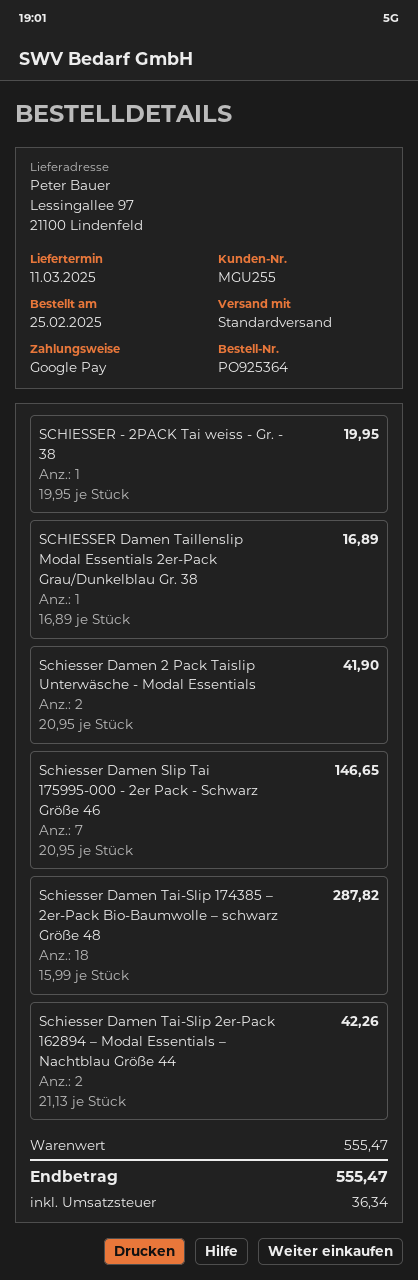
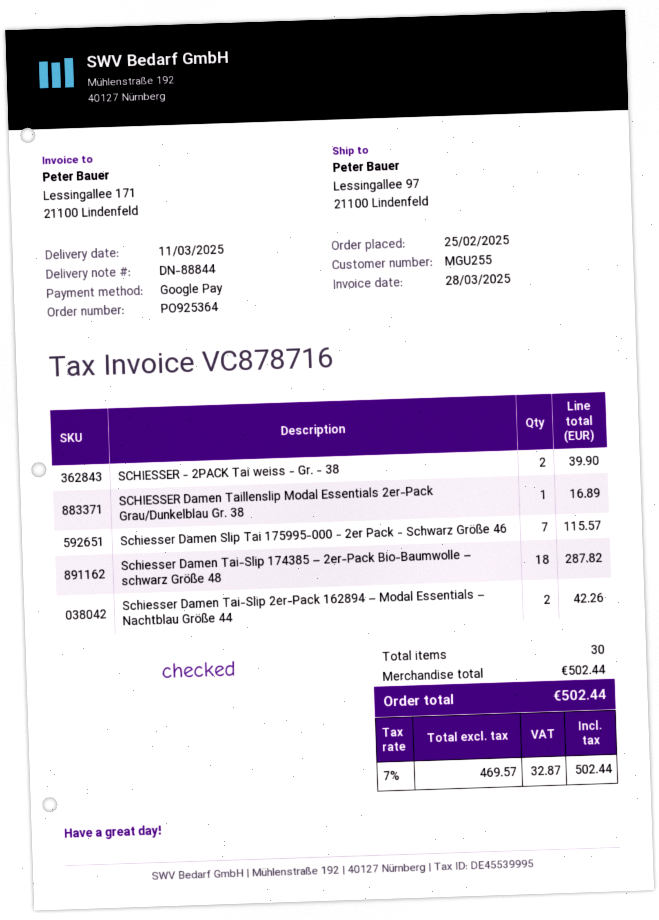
SCHIESSER - 2PACK Tai weiss - Gr. - 38: 1 for 19.95 -> 2 for 39.90
Schiesser Damen 2 Pack Taislip Unterwäsche - Modal Essentials: 2 for 41.90 -> none
Schiesser Damen Slip Tai 175995-000 - 2er Pack - Schwarz Größe 46: 7 for 146.65 -> 7 for 115.57
subtotal: 555.47 -> 502.44
tax: 36.34 -> 32.87
total: 555.47 -> 502.44

